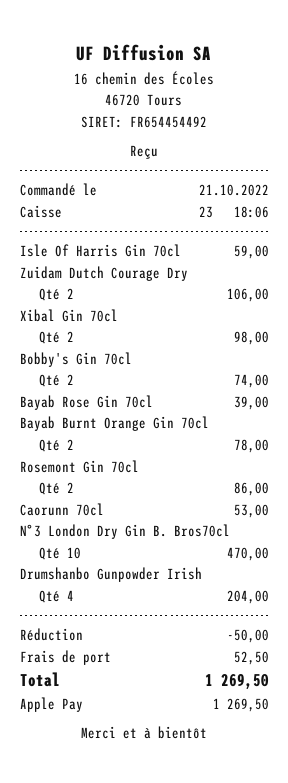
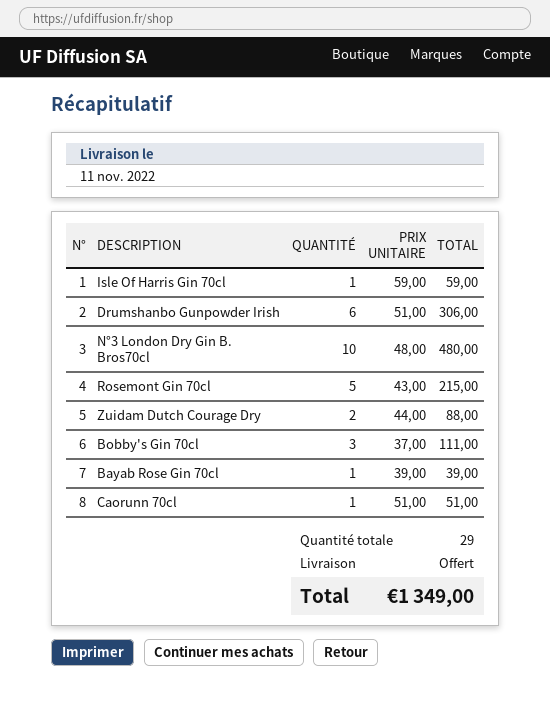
Zuidam Dutch Courage Dry: 2 for 106.00 -> 2 for 88.00
Xibal Gin 70cl: 2 for 98.00 -> none
Bobby's Gin 70cl: 2 for 74.00 -> 3 for 111.00
Bayab Burnt Orange Gin 70cl: 2 for 78.00 -> none
Rosemont Gin 70cl: 2 for 86.00 -> 5 for 215.00
Caorunn 70cl: 1 for 53.00 -> 1 for 51.00
N°3 London Dry Gin B. Bros70cl: 10 for 470.00 -> 10 for 480.00
Drumshanbo Gunpowder Irish: 4 for 204.00 -> 6 for 306.00
discount: 50.00 -> none
shipping: 52.50 -> 0.00
total: 1269.50 -> 1349.00

